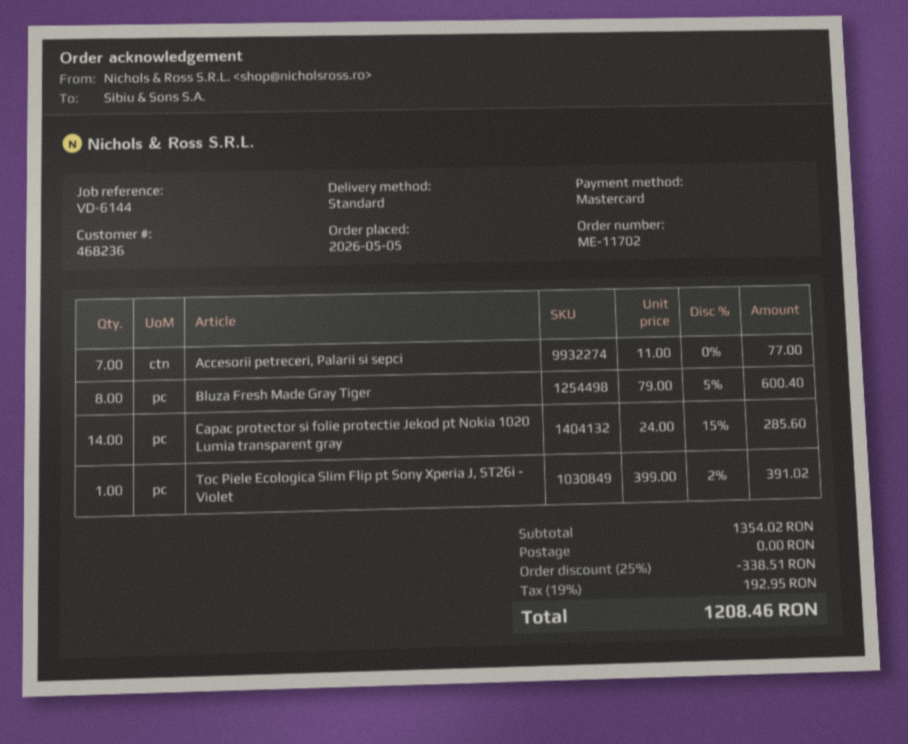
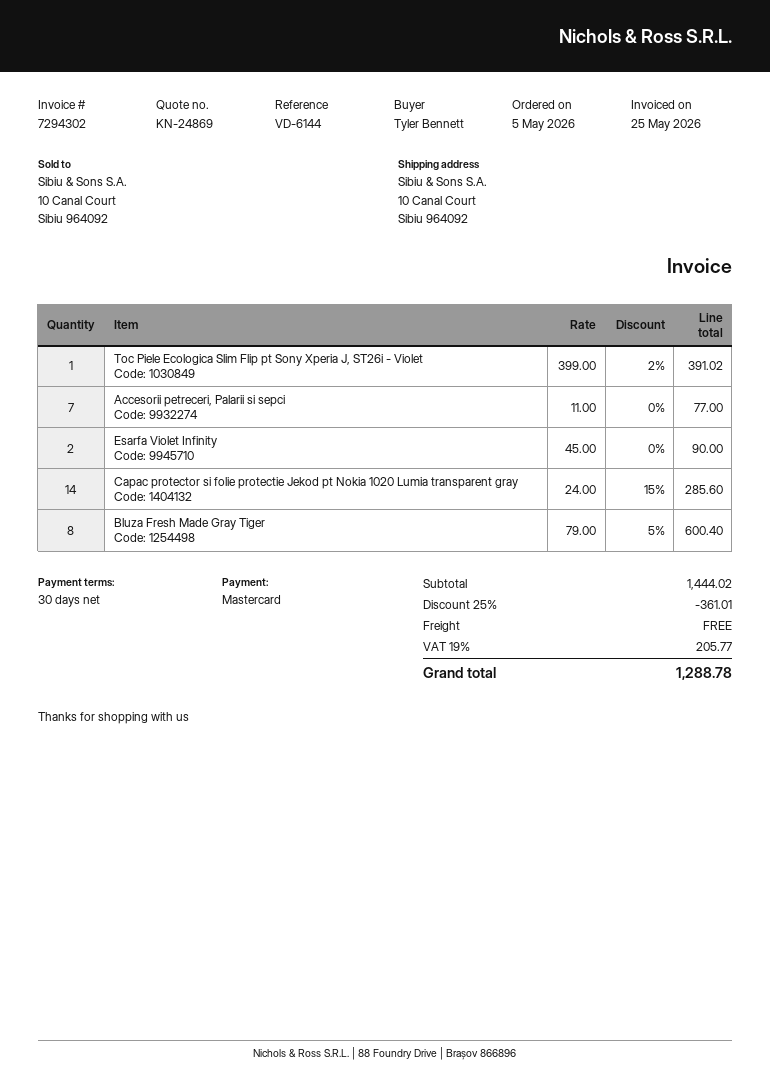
Esarfa Violet Infinity: none -> 2 x 45.00 = 90.00
subtotal: 1354.02 -> 1444.02
discount: 25% = 338.51 -> 25% = 361.01
tax: 19% = 192.95 -> 19% = 205.77
total: 1208.46 -> 1288.78

